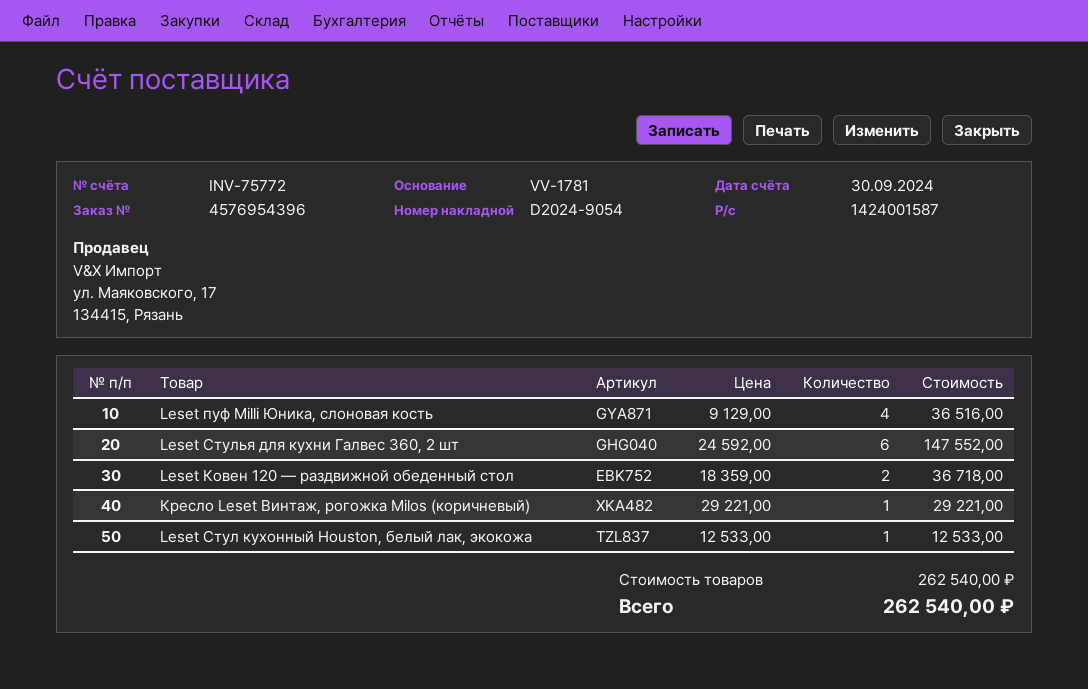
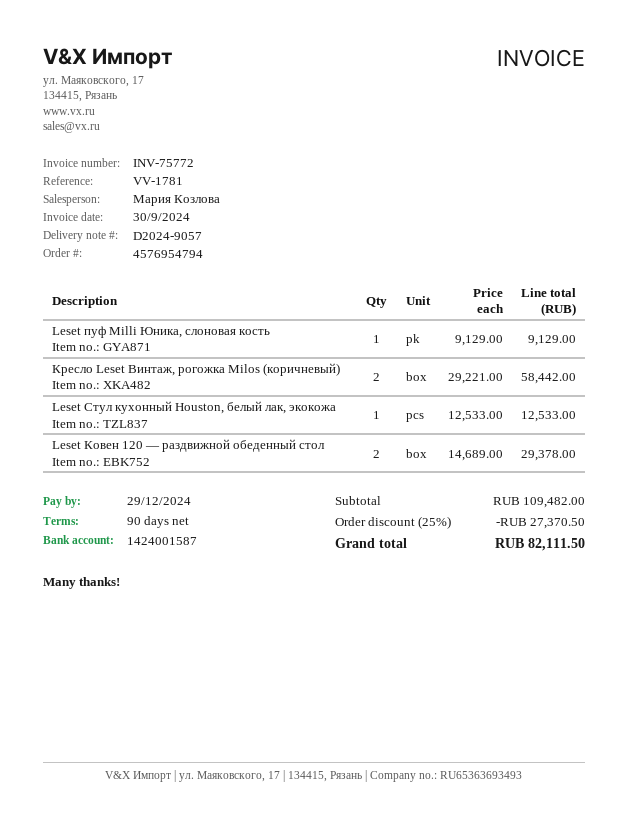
order number: 4576954396 -> 4576954794
delivery note number: D2024-9054 -> D2024-9057
Leset пуф Milli Юника, слоновая кость: 4 x 9129.00 = 36516.00 -> 1 x 9129.00 = 9129.00
Leset Стулья для кухни Галвес 360, 2 шт: 6 x 24592.00 = 147552.00 -> none
Leset Ковен 120 — раздвижной обеденный стол: 2 x 18359.00 = 36718.00 -> 2 x 14689.00 = 29378.00
Кресло Leset Винтаж, рогожка Milos (коричневый): 1 x 29221.00 = 29221.00 -> 2 x 29221.00 = 58442.00
subtotal: 262540.00 -> 109482.00
discount: none -> 25% = 27370.50
total: 262540.00 -> 82111.50

